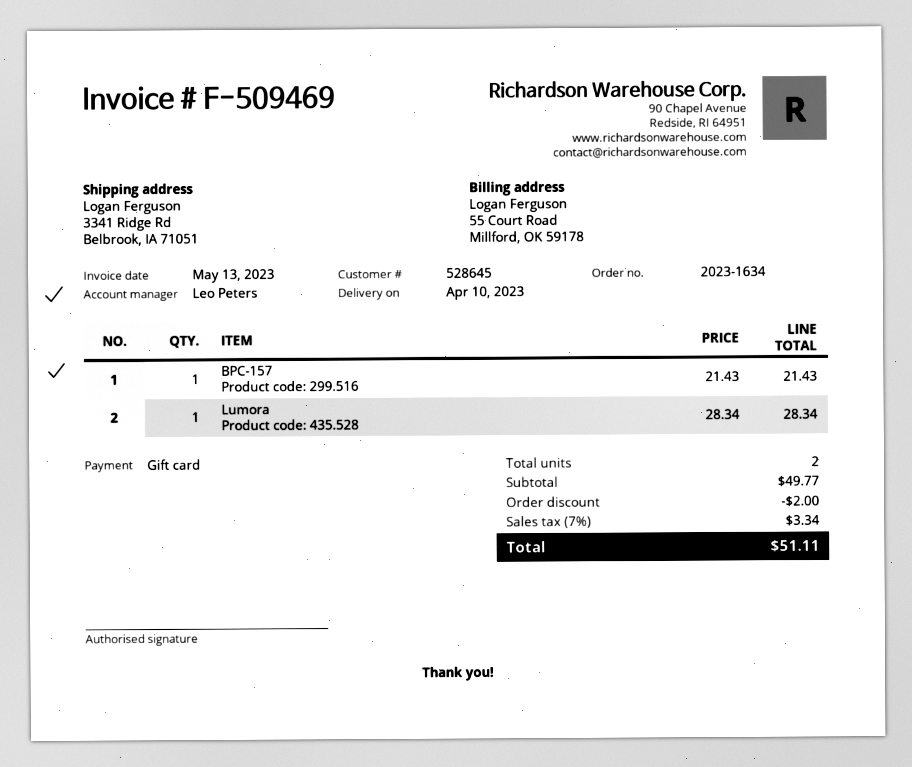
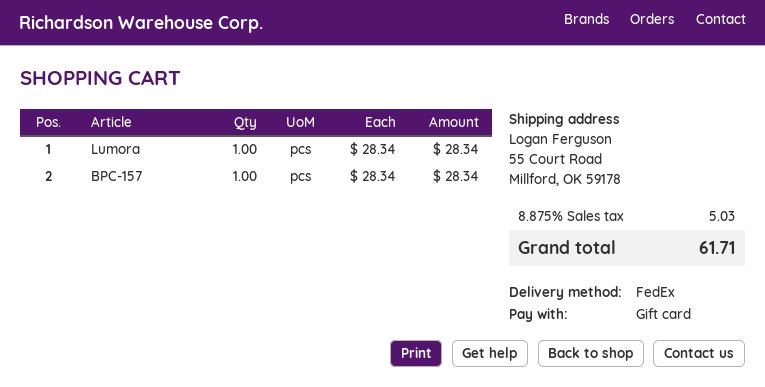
ship to: 3341 Ridge Rd, Belbrook, IA 71051 -> 55 Court Road, Millford, OK 59178
BPC-157: 1 x 21.43 = 21.43 -> 1 x 28.34 = 28.34
discount: 2.00 -> none
tax: 7% = 3.34 -> 8.875% = 5.03
total: 51.11 -> 61.71

